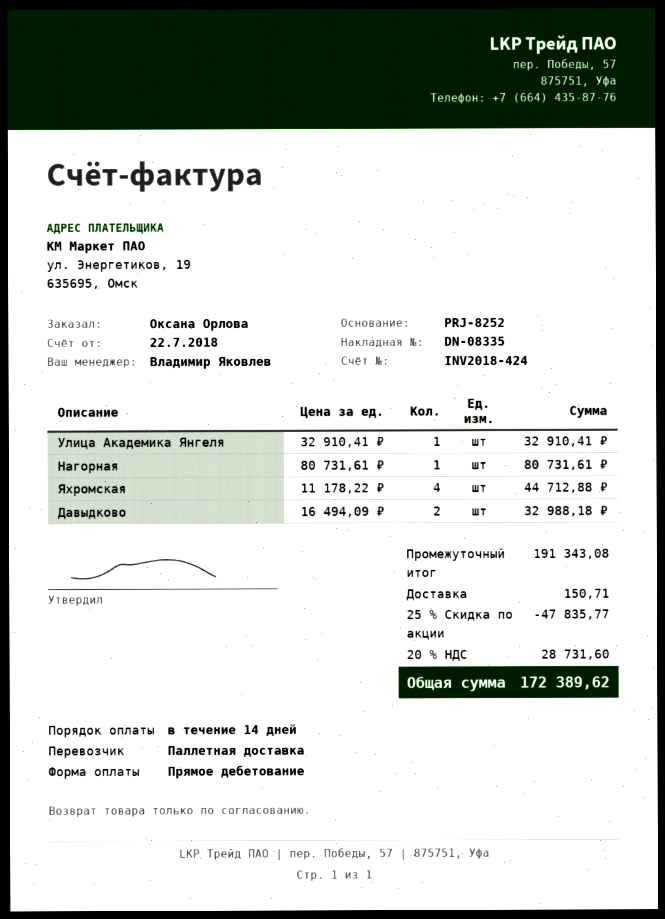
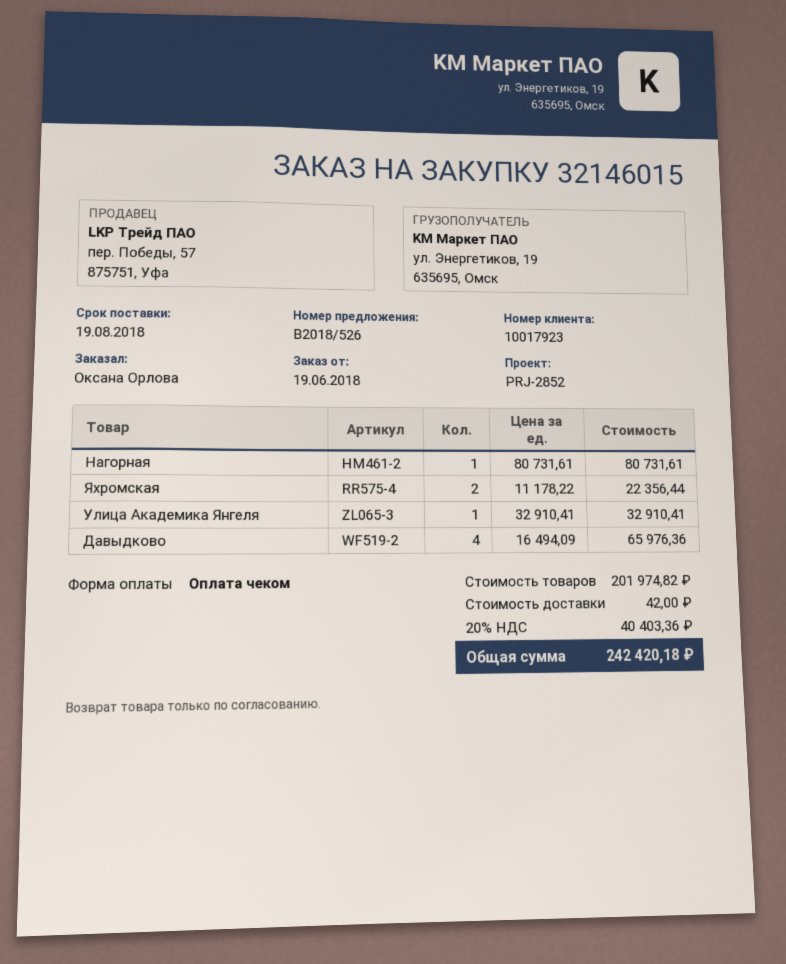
reference: PRJ-8252 -> PRJ-2852
payment method: direct debit -> cheque
Яхромская: 4 x 11178.22 = 44712.88 -> 2 x 11178.22 = 22356.44
Давыдково: 2 x 16494.09 = 32988.18 -> 4 x 16494.09 = 65976.36
subtotal: 191343.08 -> 201974.82
discount: 25% = 47835.77 -> none
shipping: 150.71 -> 42.00
tax: 20% = 28731.60 -> 20% = 40403.36
total: 172389.62 -> 242420.18

